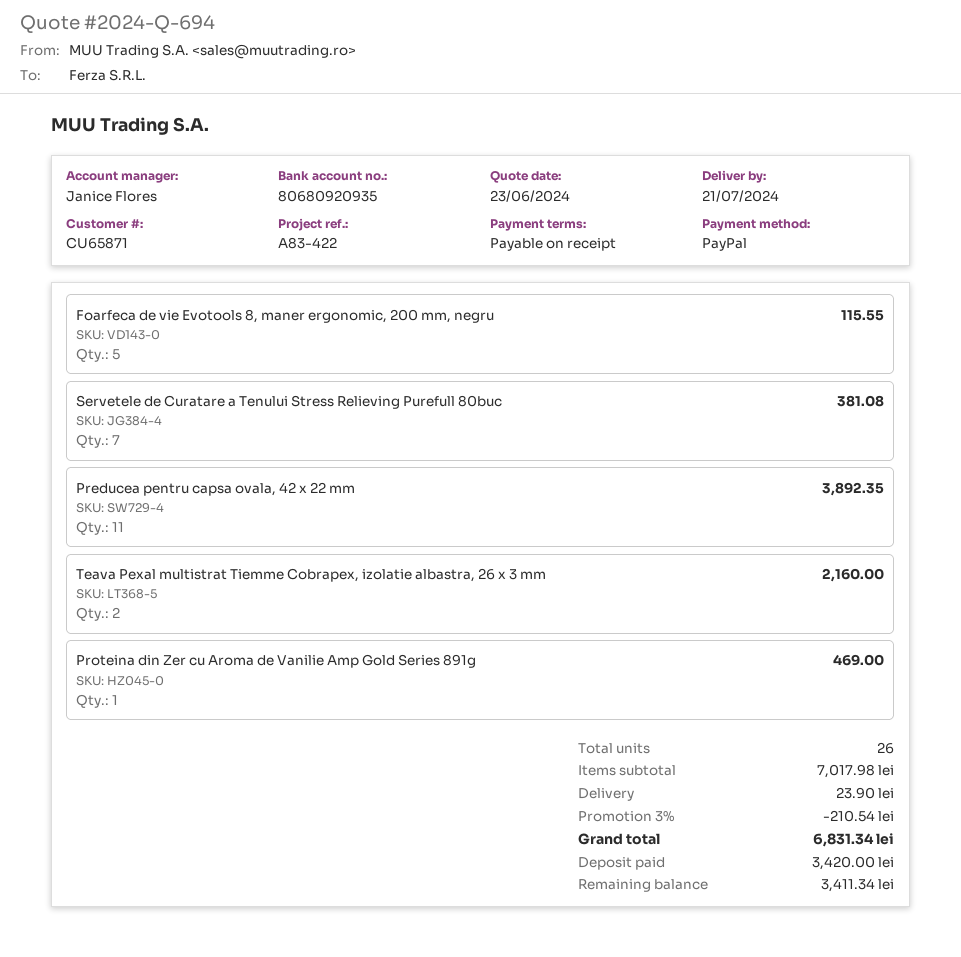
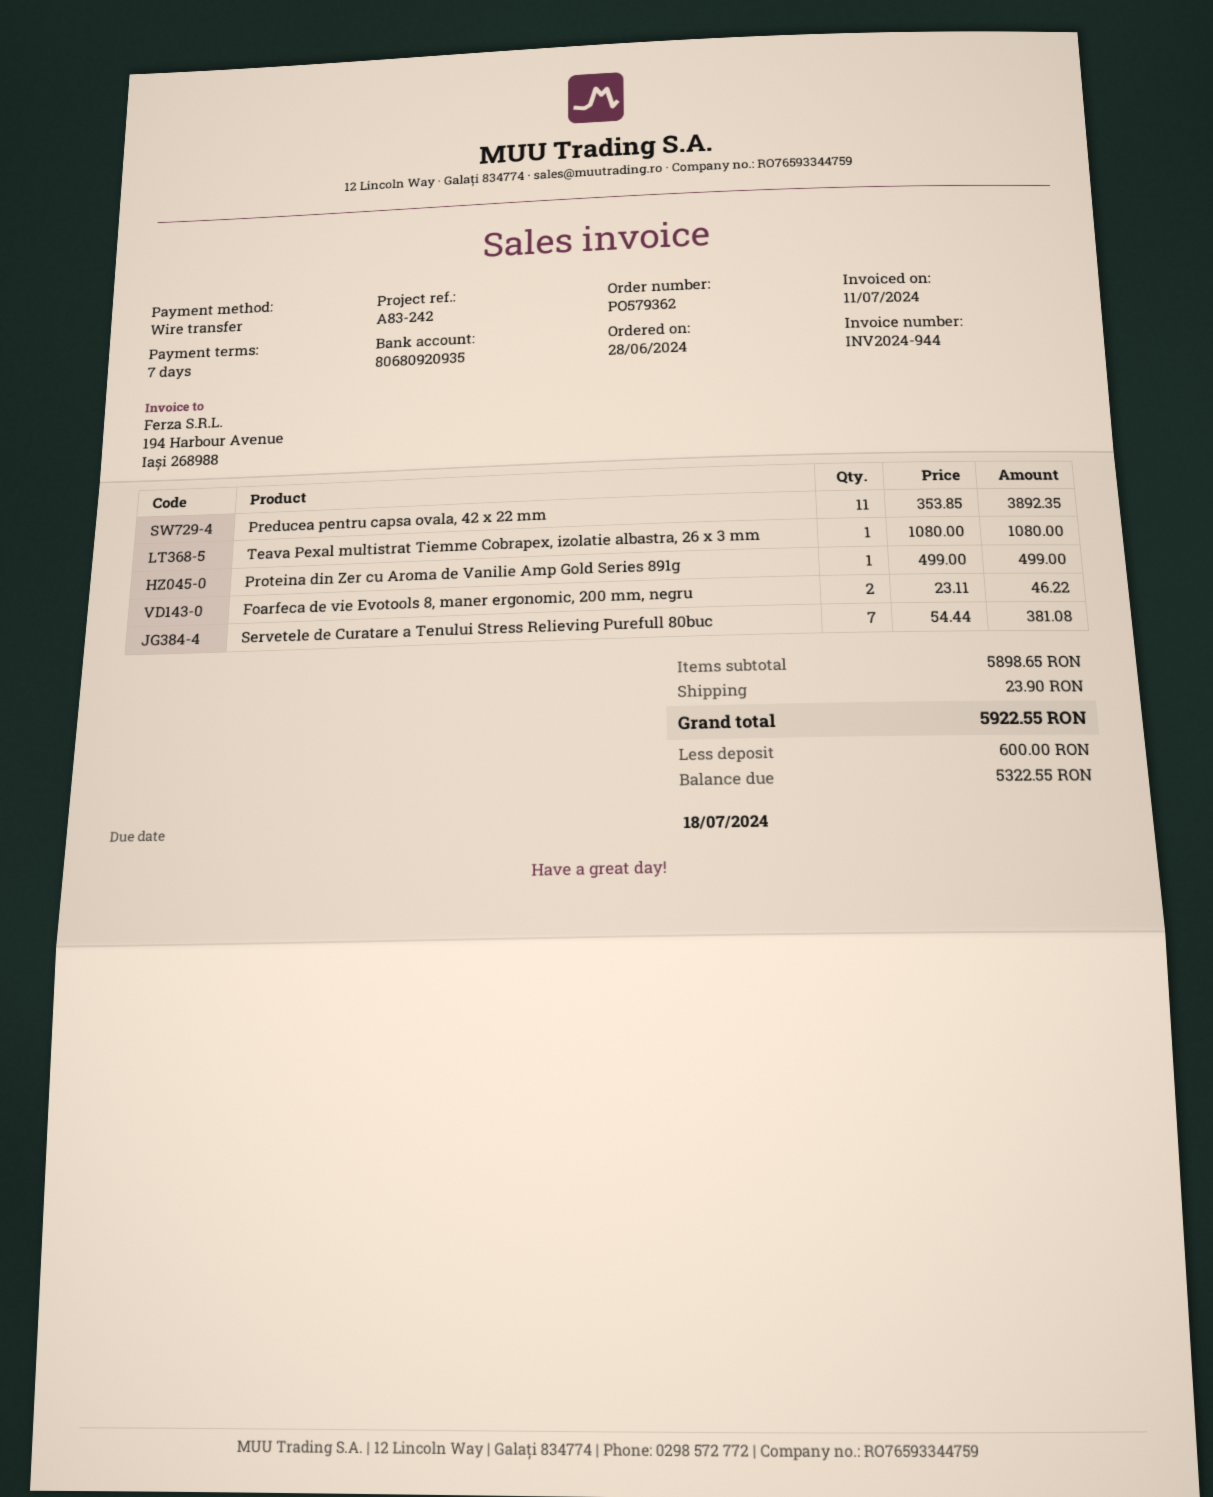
payment terms: on receipt -> 7 days
reference: A83-422 -> A83-242
payment method: PayPal -> bank transfer
Foarfeca de vie Evotools 8, maner ergonomic, 200 mm, negru: 5 for 115.55 -> 2 for 46.22
Teava Pexal multistrat Tiemme Cobrapex, izolatie albastra, 26 x 3 mm: 2 for 2160.00 -> 1 for 1080.00
Proteina din Zer cu Aroma de Vanilie Amp Gold Series 891g: 1 for 469.00 -> 1 for 499.00
subtotal: 7017.98 -> 5898.65
discount: 3% = 210.54 -> none
total: 6831.34 -> 5922.55
deposit: 3420.00 -> 600.00
balance: 3411.34 -> 5322.55

